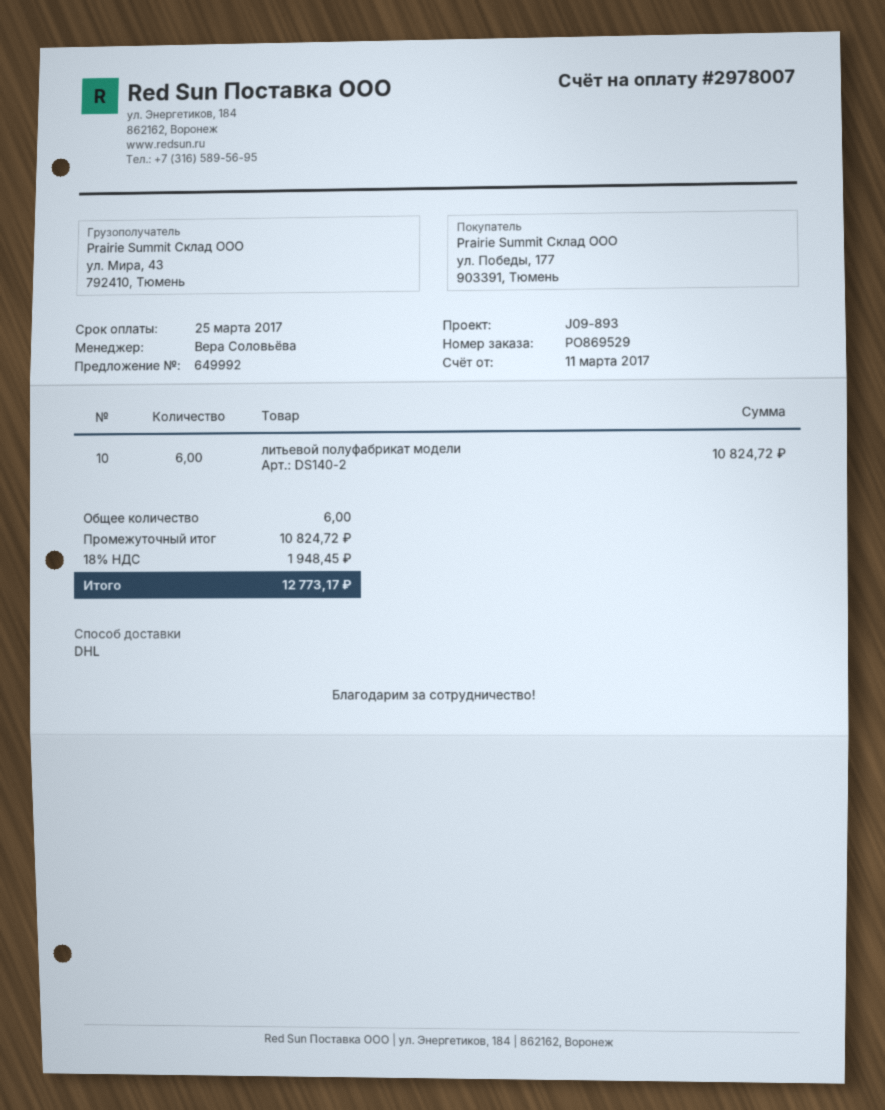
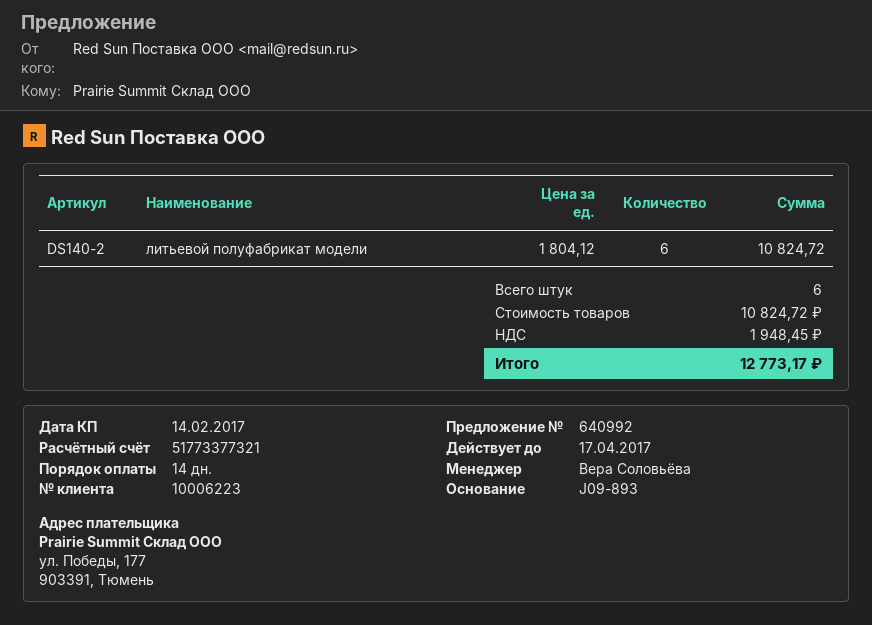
quote number: 649992 -> 640992

